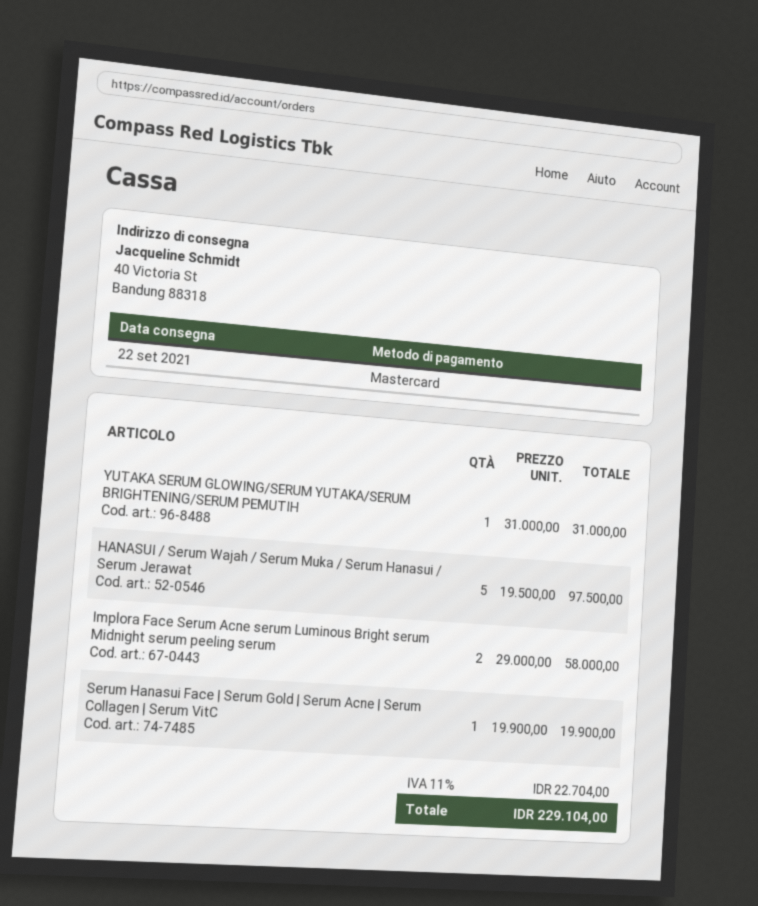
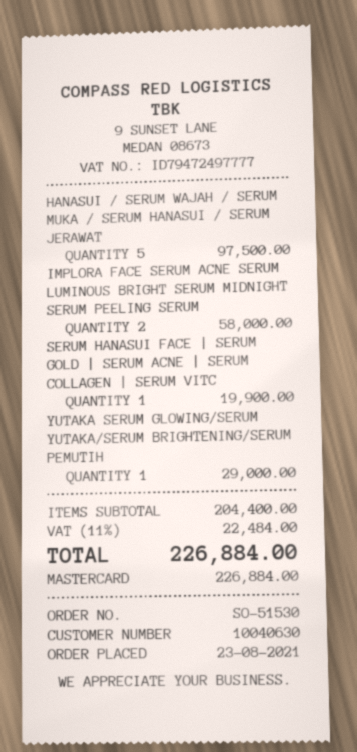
YUTAKA SERUM GLOWING/SERUM YUTAKA/SERUM BRIGHTENING/SERUM PEMUTIH: 1 for 31000.00 -> 1 for 29000.00
tax: 11% = 22704.00 -> 11% = 22484.00
total: 229104.00 -> 226884.00

